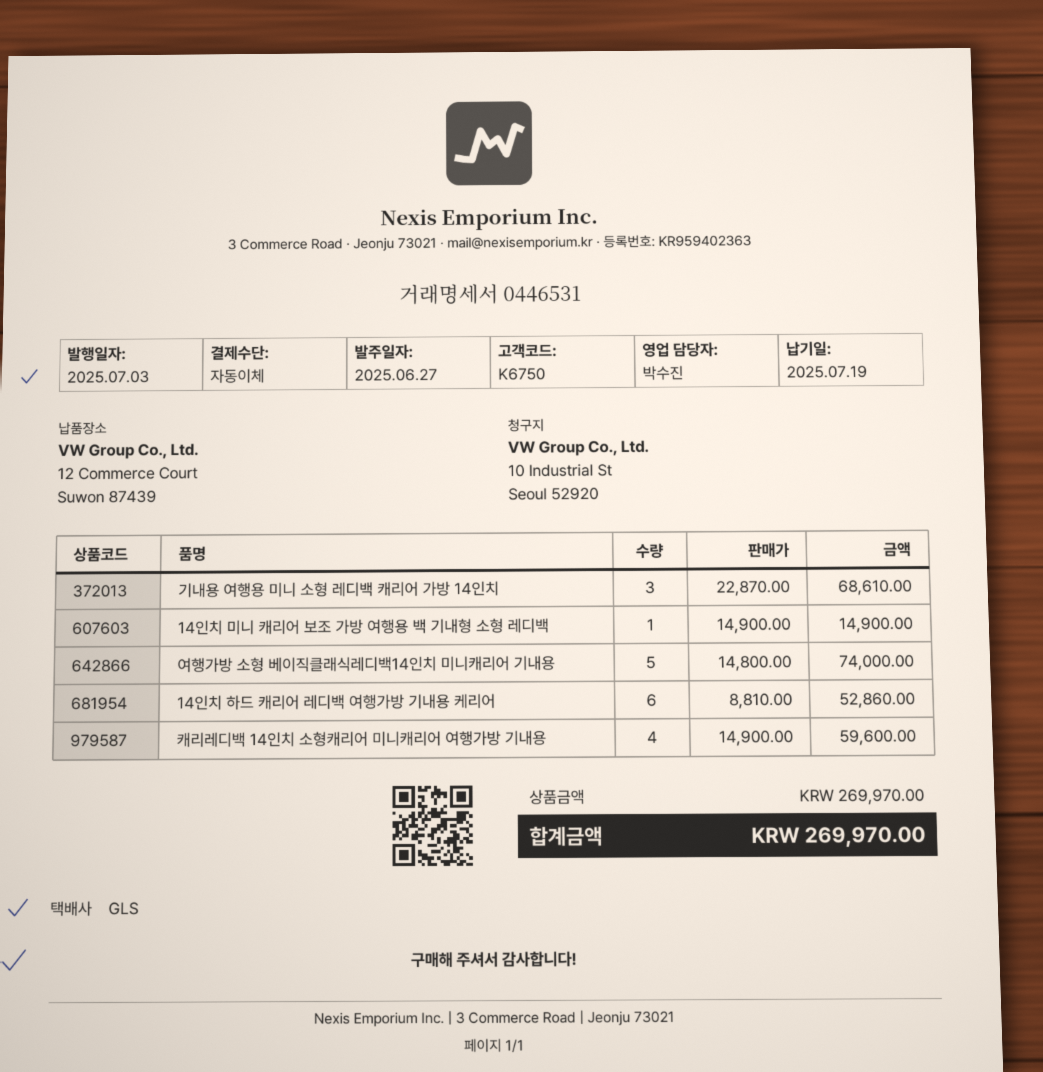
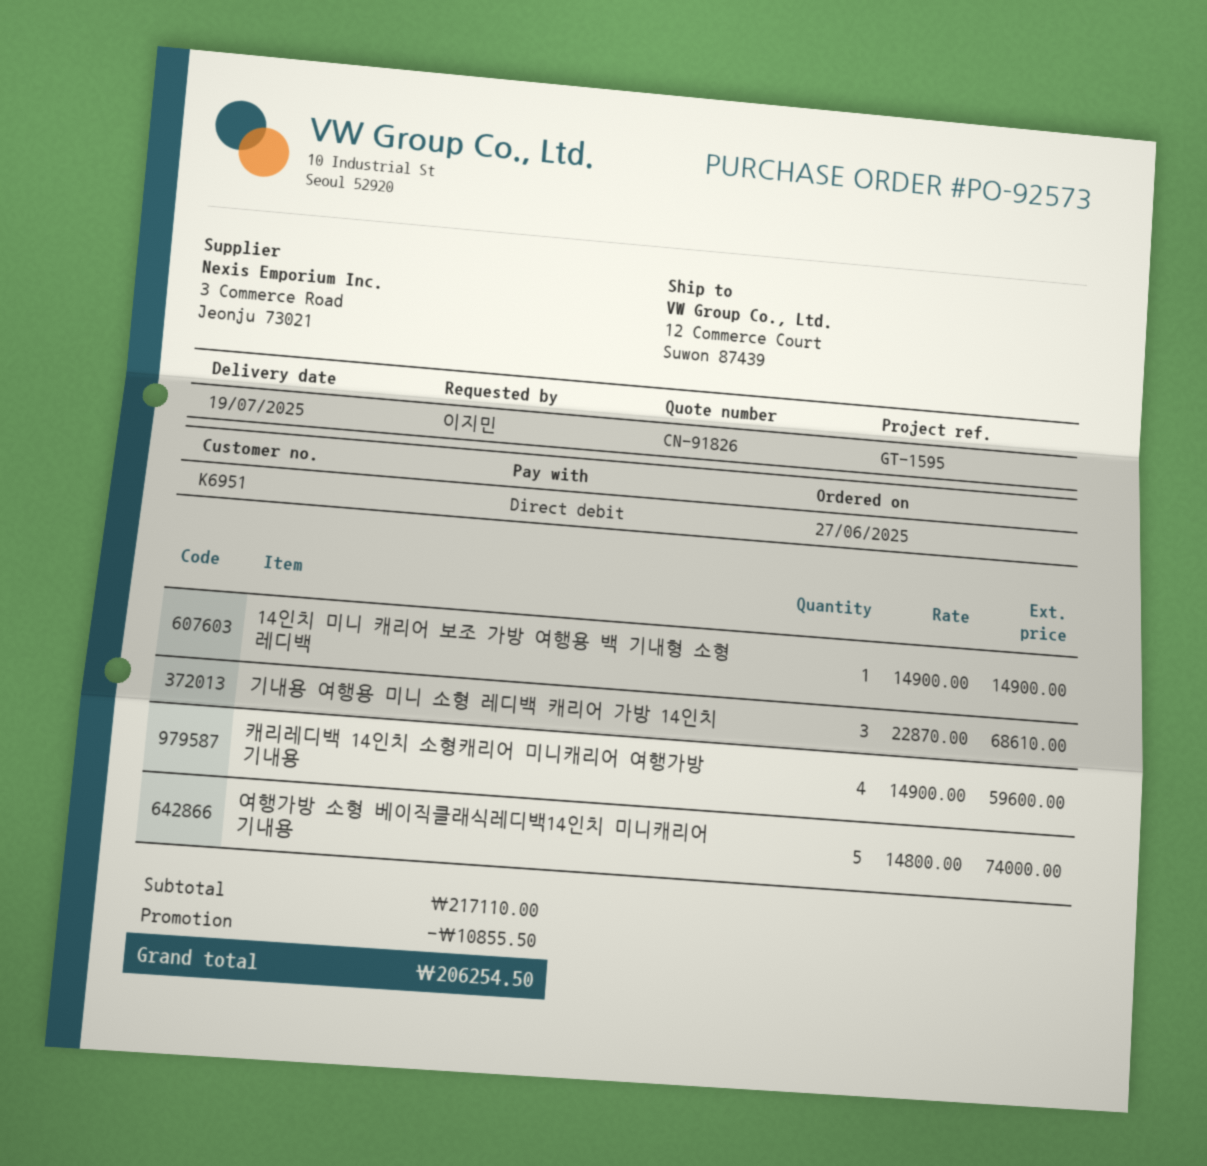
customer number: K6750 -> K6951
14인치 하드 캐리어 레디백 여행가방 기내용 케리어: 6 x 8810.00 = 52860.00 -> none
subtotal: 269970.00 -> 217110.00
discount: none -> 10855.50
total: 269970.00 -> 206254.50

